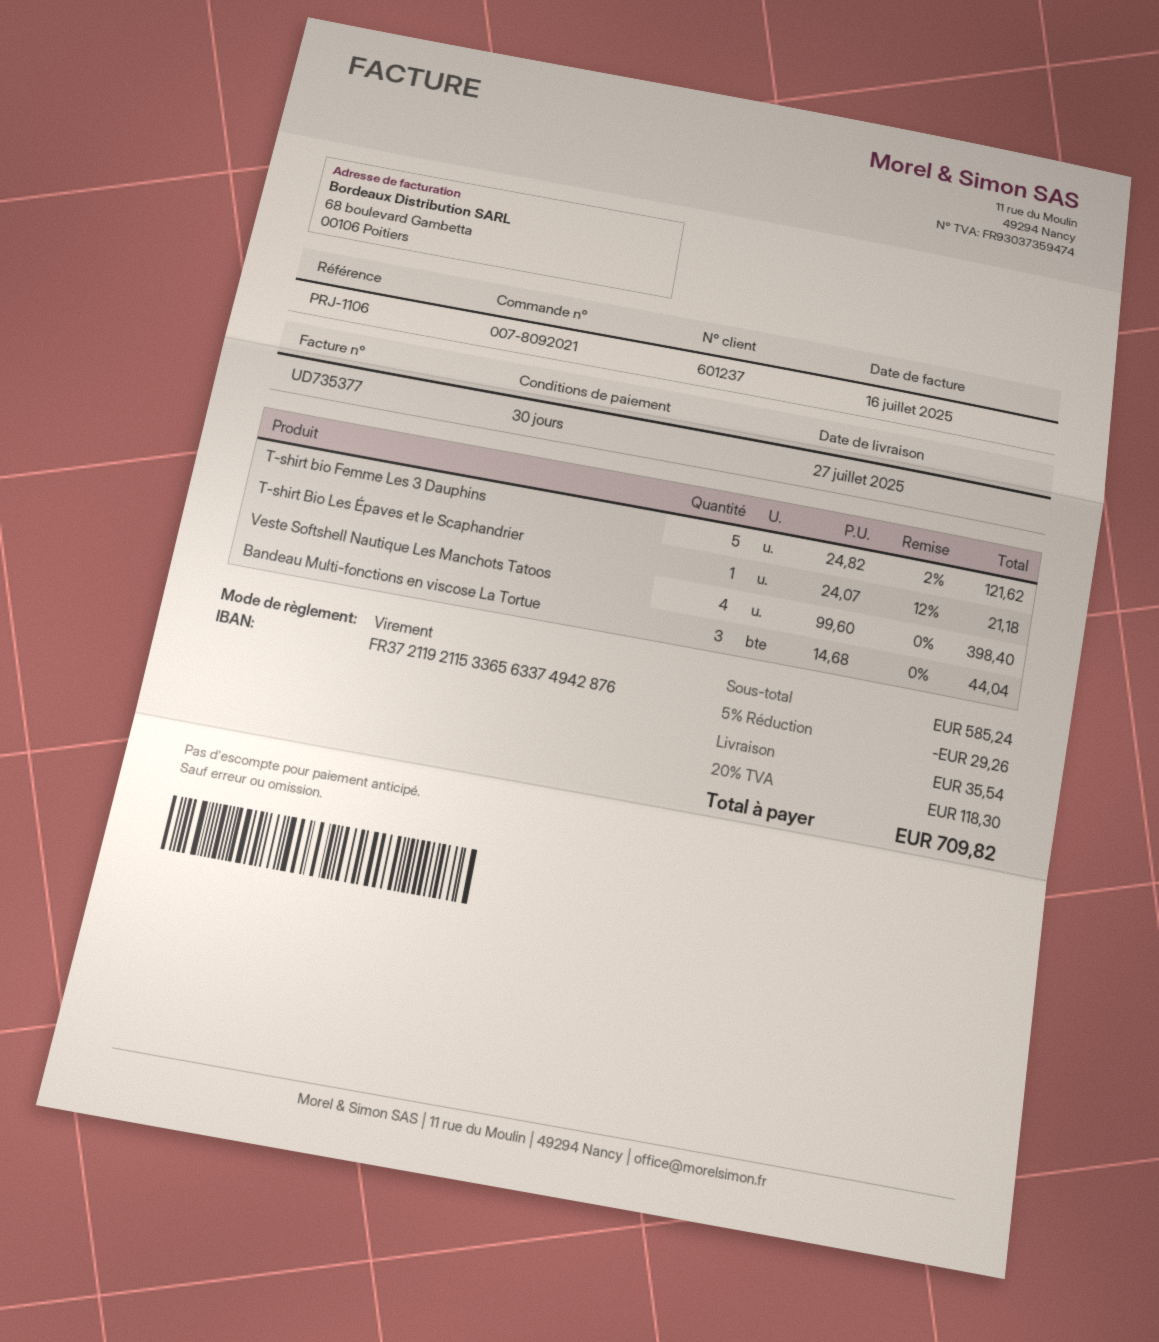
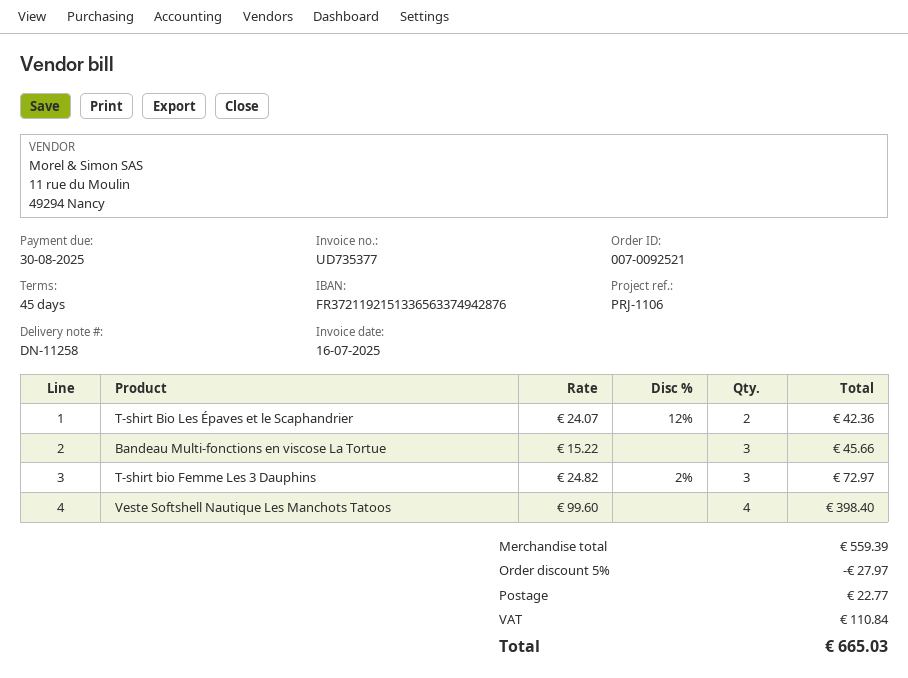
order number: 007-8092021 -> 007-0092521
payment terms: 30 days -> 45 days
bank account: FR3721192115336563374942876 -> FR3721192151336563374942876
T-shirt bio Femme Les 3 Dauphins: 5 x 24.82 - 2% = 121.62 -> 3 x 24.82 - 2% = 72.97
T-shirt Bio Les Épaves et le Scaphandrier: 1 x 24.07 - 12% = 21.18 -> 2 x 24.07 - 12% = 42.36
Bandeau Multi-fonctions en viscose La Tortue: 3 x 14.68 = 44.04 -> 3 x 15.22 = 45.66
subtotal: 585.24 -> 559.39
discount: 5% = 29.26 -> 5% = 27.97
shipping: 35.54 -> 22.77
tax: 118.30 -> 110.84
total: 709.82 -> 665.03

